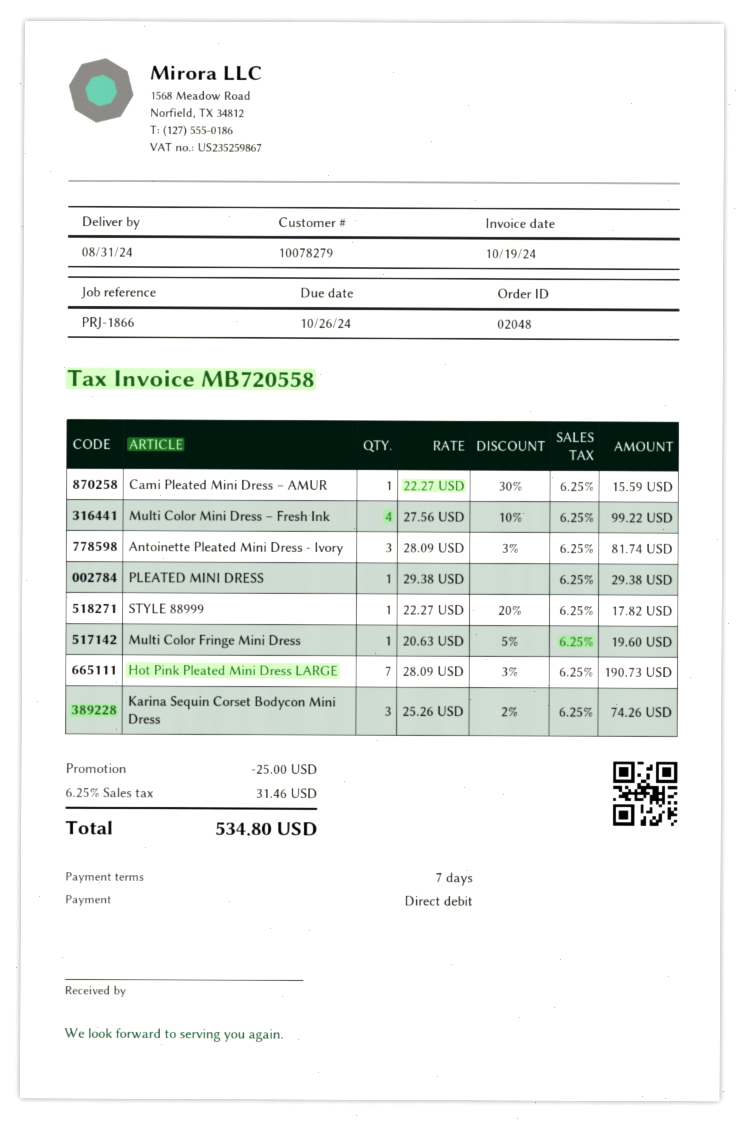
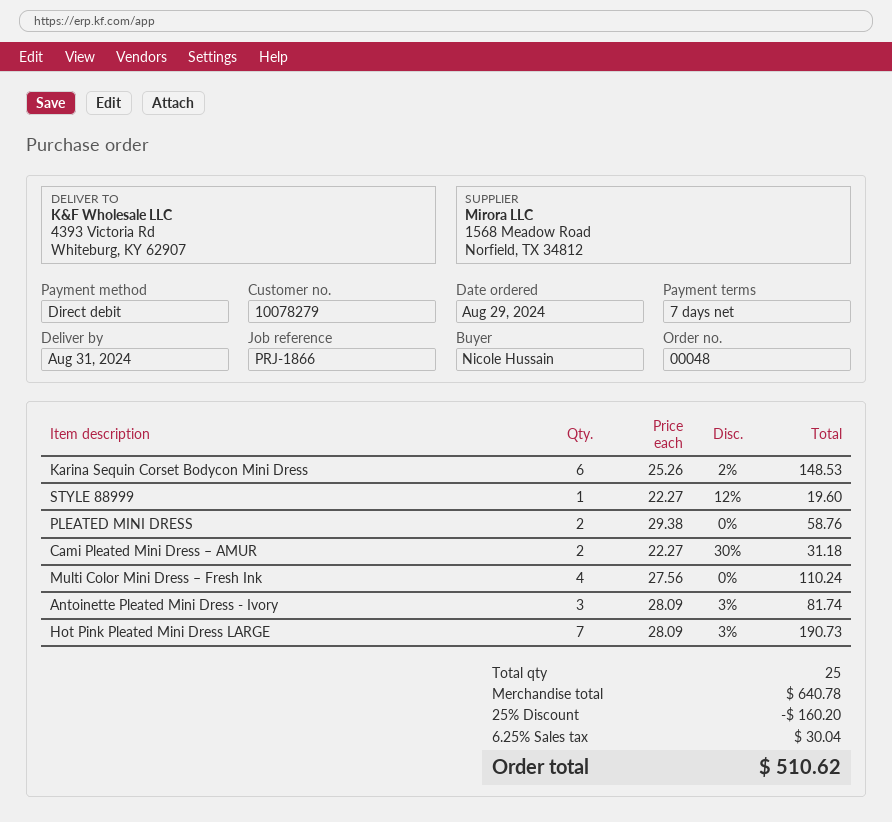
order number: 02048 -> 00048
Cami Pleated Mini Dress – AMUR: 1 x 22.27 - 30% = 15.59 -> 2 x 22.27 - 30% = 31.18
Multi Color Mini Dress – Fresh Ink: 4 x 27.56 - 10% = 99.22 -> 4 x 27.56 = 110.24
PLEATED MINI DRESS: 1 x 29.38 = 29.38 -> 2 x 29.38 = 58.76
STYLE 88999: 1 x 22.27 - 20% = 17.82 -> 1 x 22.27 - 12% = 19.60
Multi Color Fringe Mini Dress: 1 x 20.63 - 5% = 19.60 -> none
Karina Sequin Corset Bodycon Mini Dress: 3 x 25.26 - 2% = 74.26 -> 6 x 25.26 - 2% = 148.53
discount: 25.00 -> 160.20
tax: 6.25% = 31.46 -> 6.25% = 30.04
total: 534.80 -> 510.62

